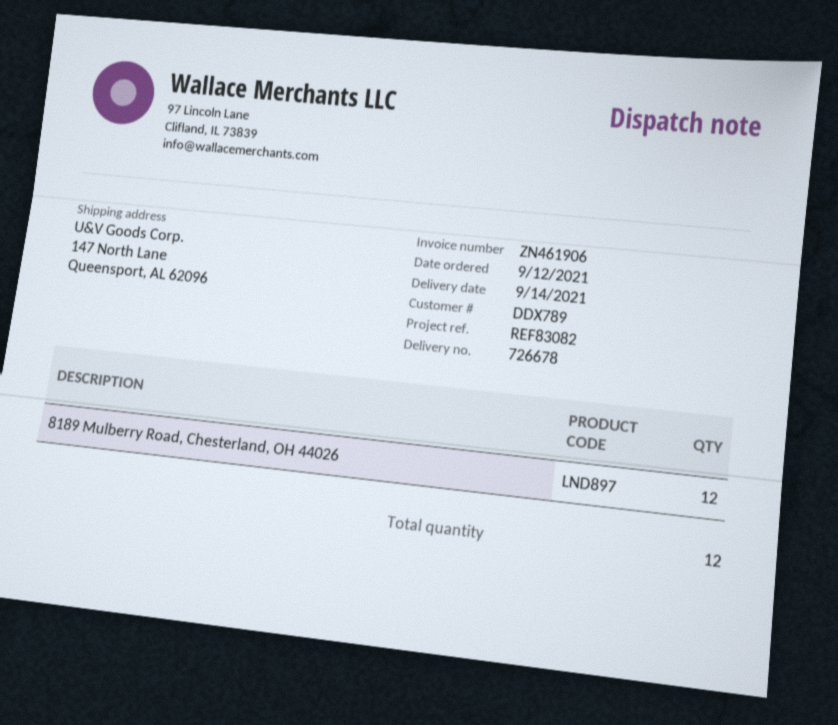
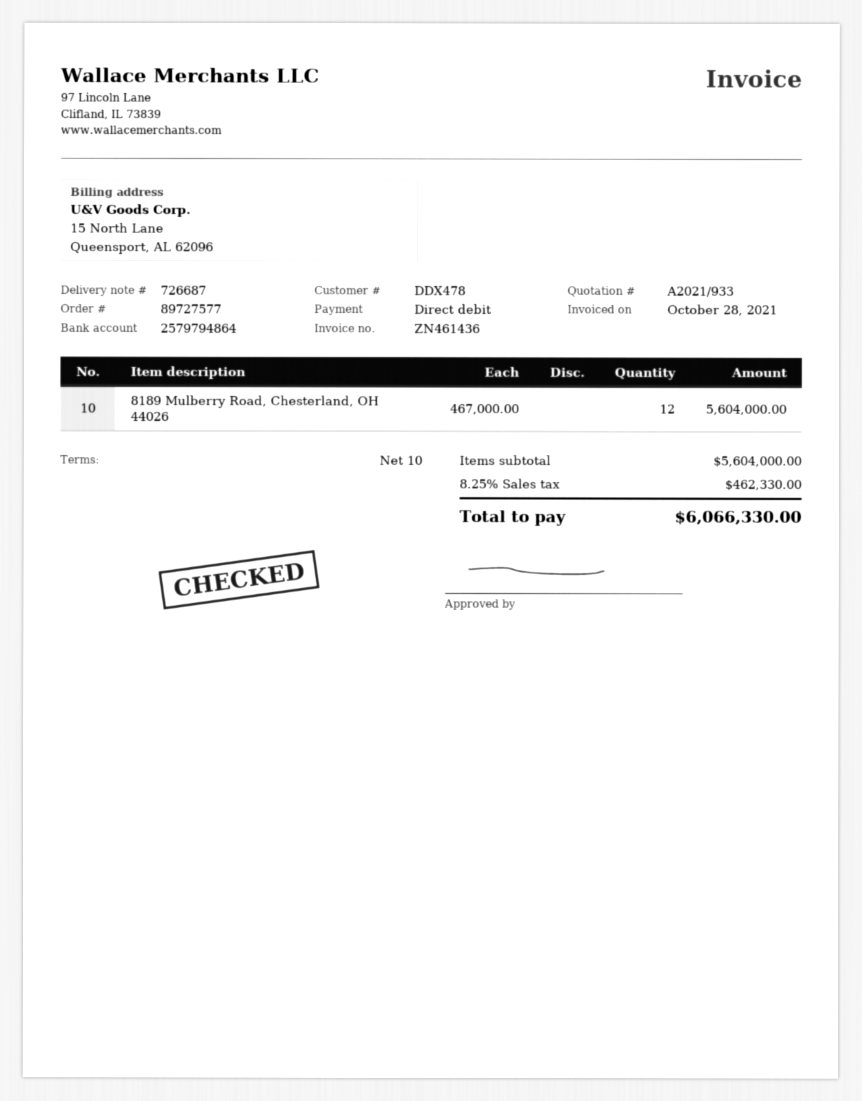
delivery note number: 726678 -> 726687
invoice number: ZN461906 -> ZN461436
customer number: DDX789 -> DDX478

